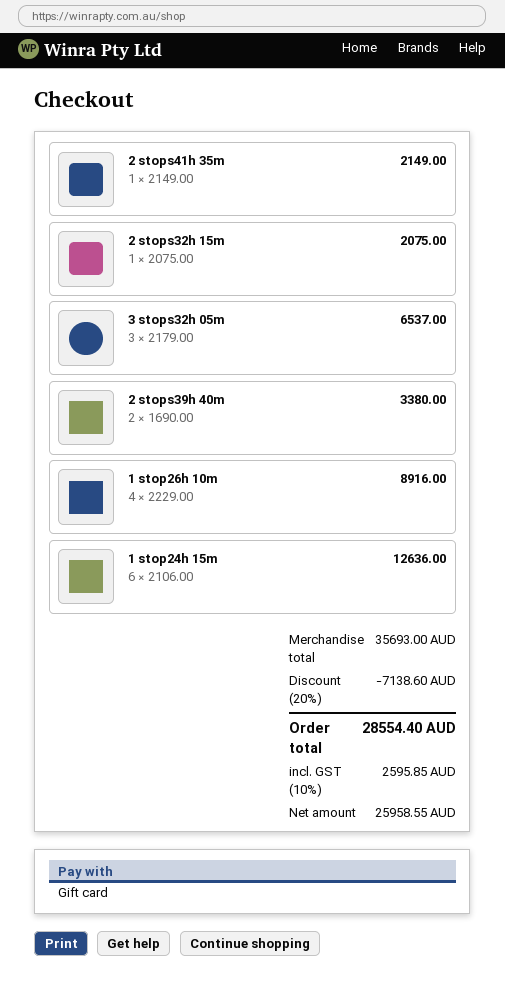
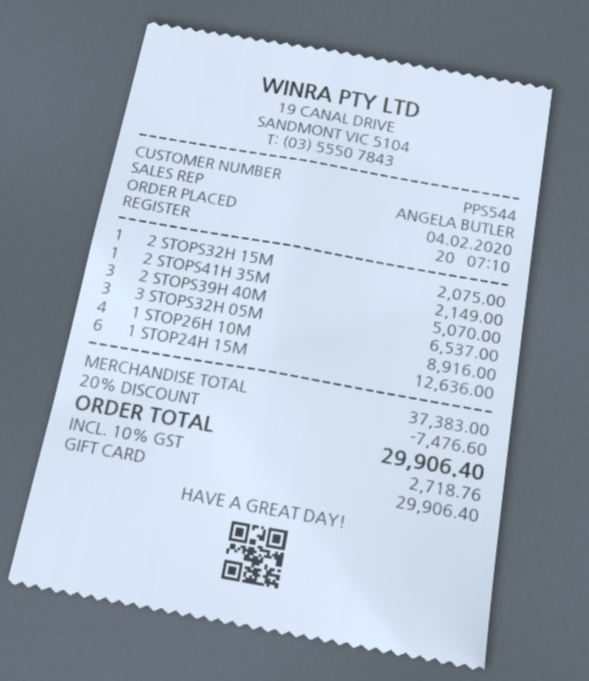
2 stops39h 40m: 2 for 3380.00 -> 3 for 5070.00
subtotal: 35693.00 -> 37383.00
discount: 20% = 7138.60 -> 20% = 7476.60
tax: 10% = 2595.85 -> 10% = 2718.76
total: 28554.40 -> 29906.40

